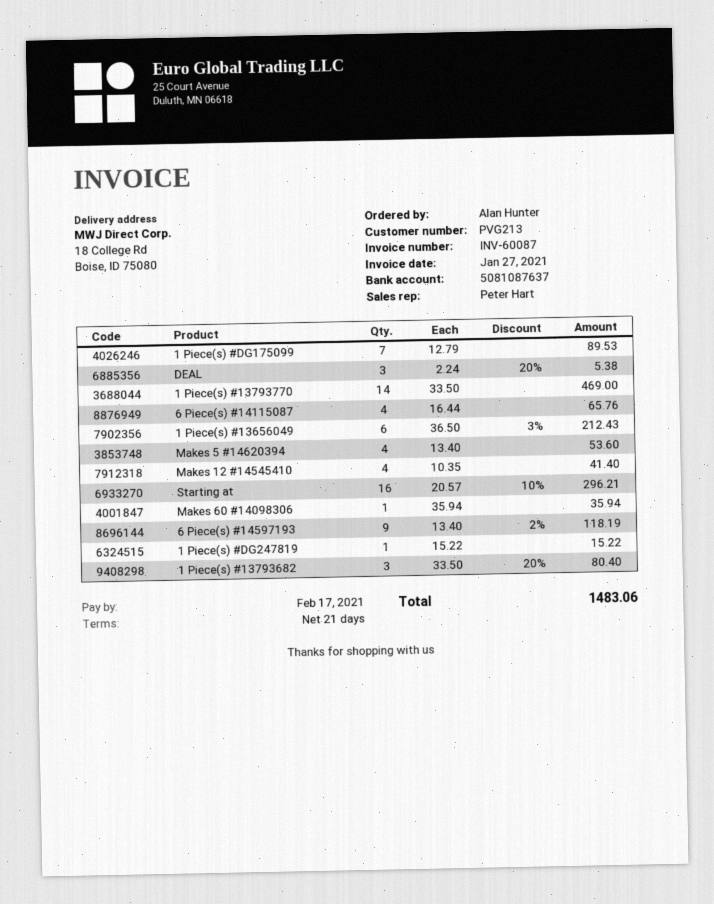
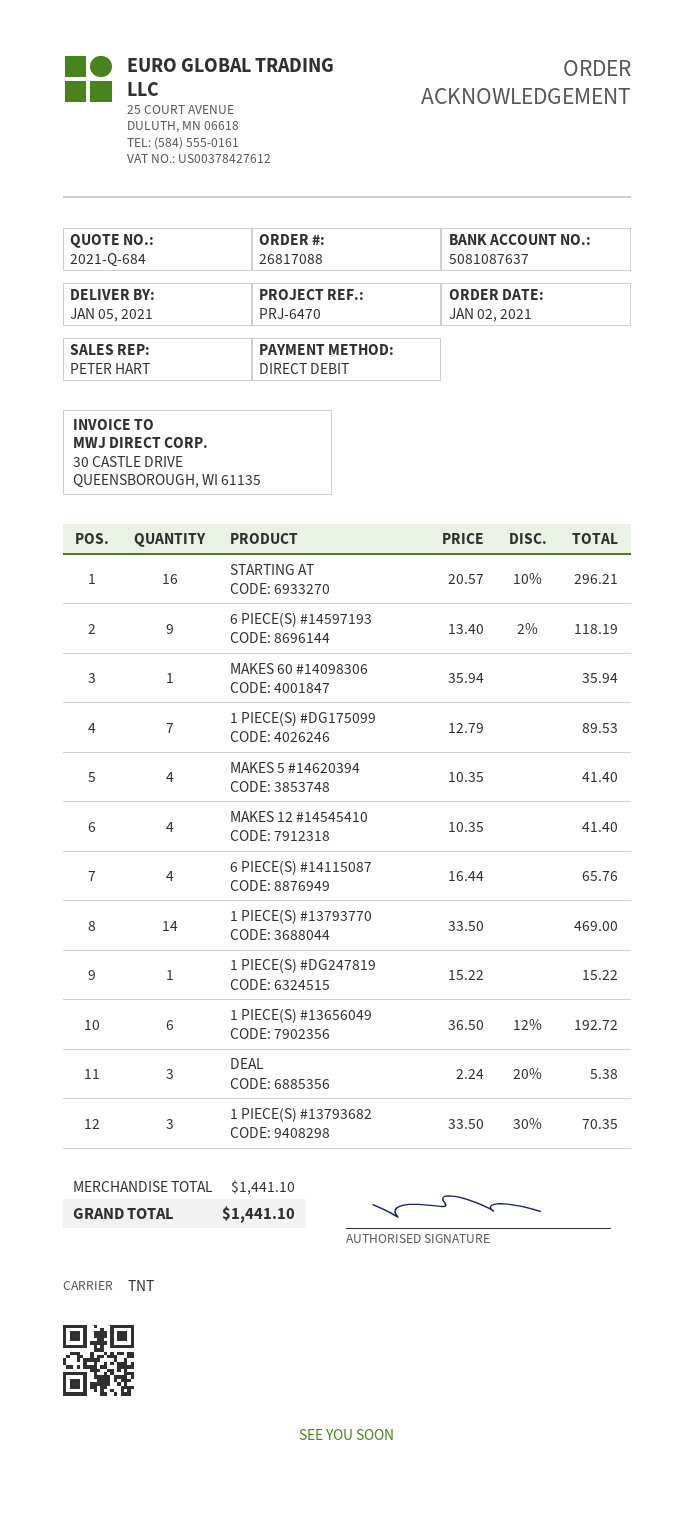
1 Piece(s) #13656049: 6 x 36.50 - 3% = 212.43 -> 6 x 36.50 - 12% = 192.72
Makes 5 #14620394: 4 x 13.40 = 53.60 -> 4 x 10.35 = 41.40
1 Piece(s) #13793682: 3 x 33.50 - 20% = 80.40 -> 3 x 33.50 - 30% = 70.35
total: 1483.06 -> 1441.10

